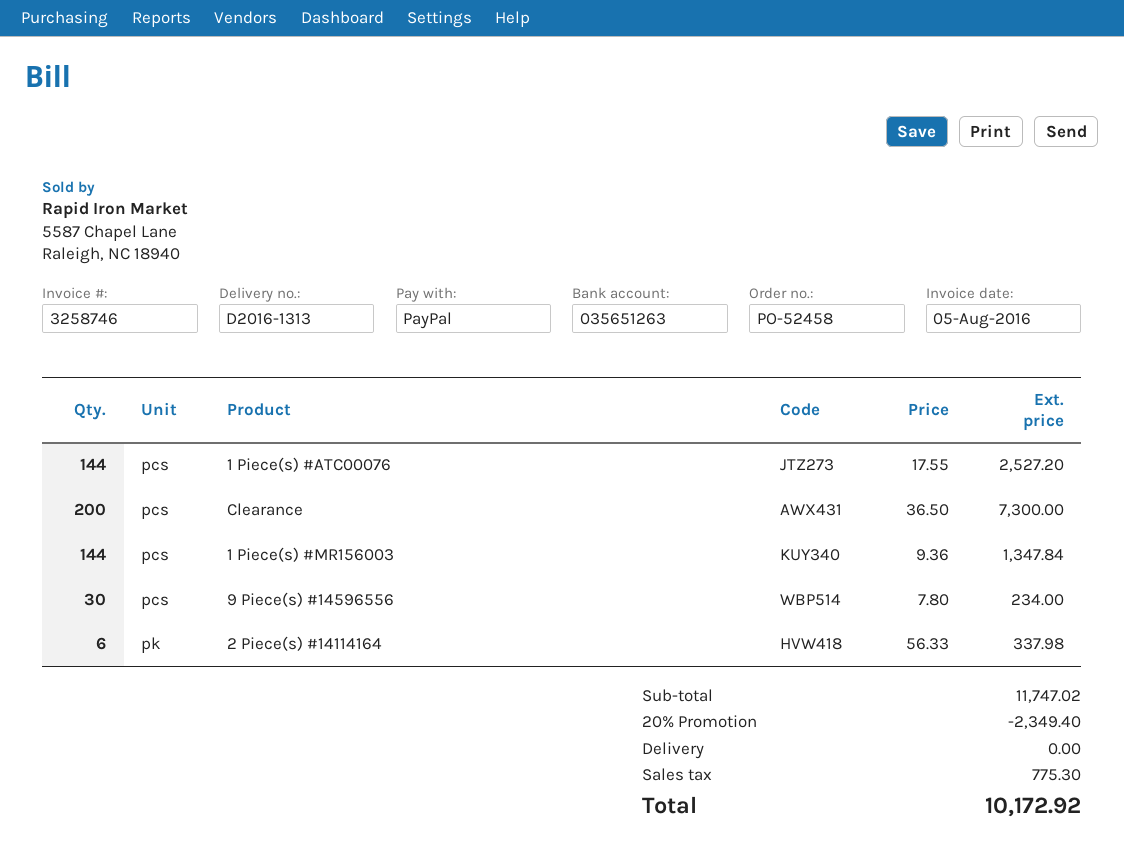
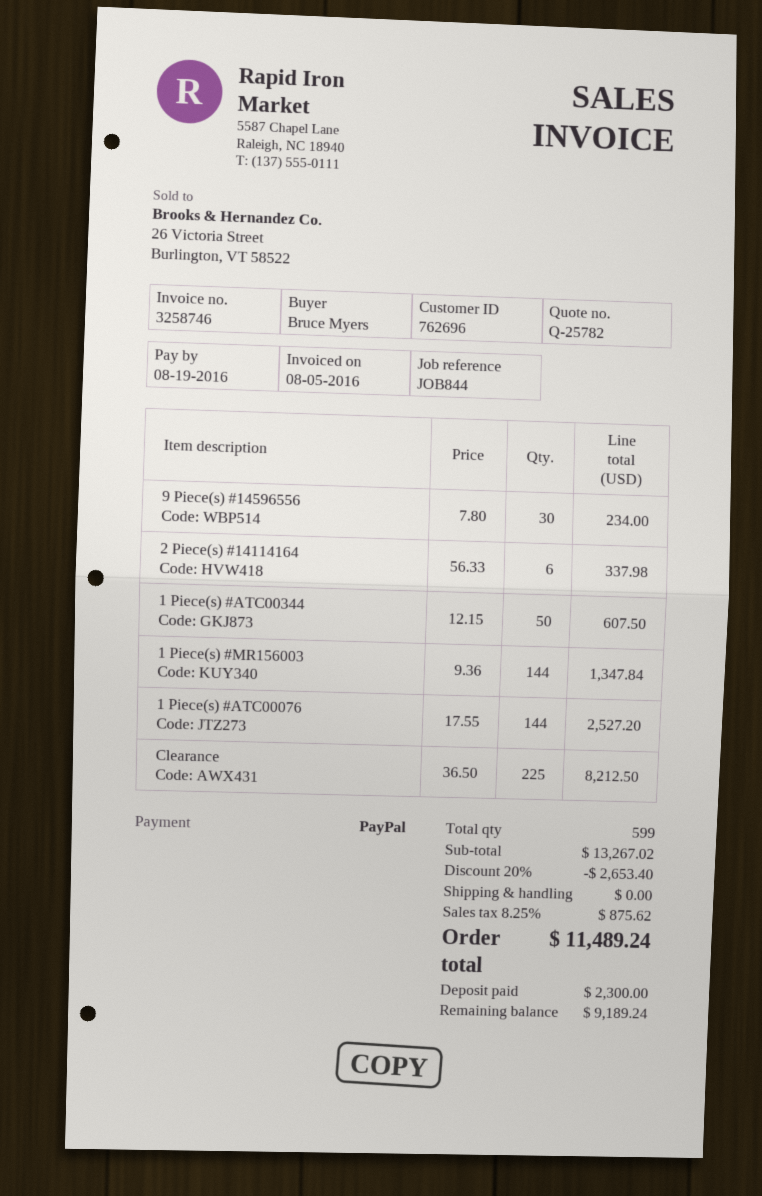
Clearance: 200 x 36.50 = 7300.00 -> 225 x 36.50 = 8212.50
1 Piece(s) #ATC00344: none -> 50 x 12.15 = 607.50
subtotal: 11747.02 -> 13267.02
discount: 20% = 2349.40 -> 20% = 2653.40
tax: 775.30 -> 875.62
total: 10172.92 -> 11489.24

